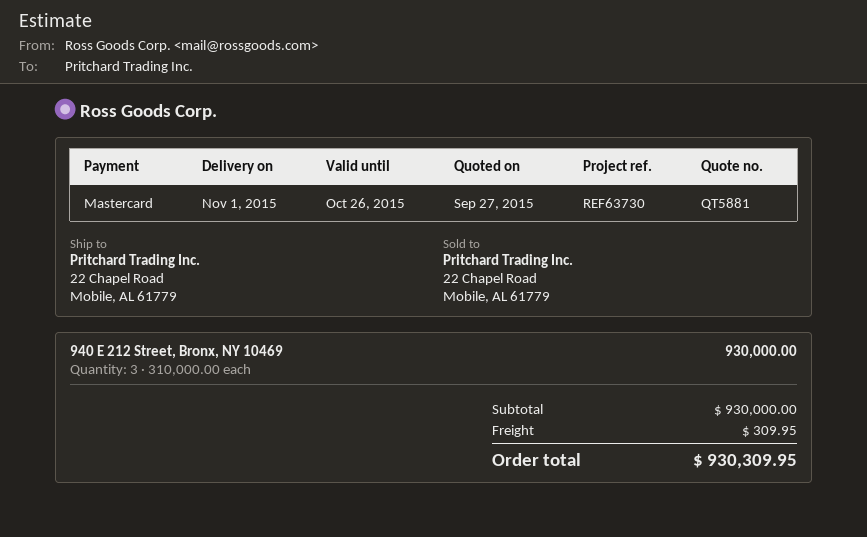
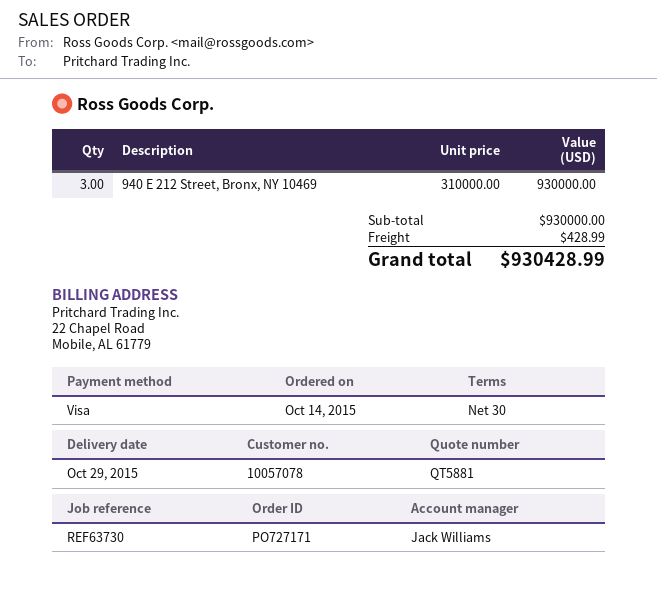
delivery date: 2015-11-01 -> 2015-10-29
payment method: Mastercard -> Visa
shipping: 309.95 -> 428.99
total: 930309.95 -> 930428.99

